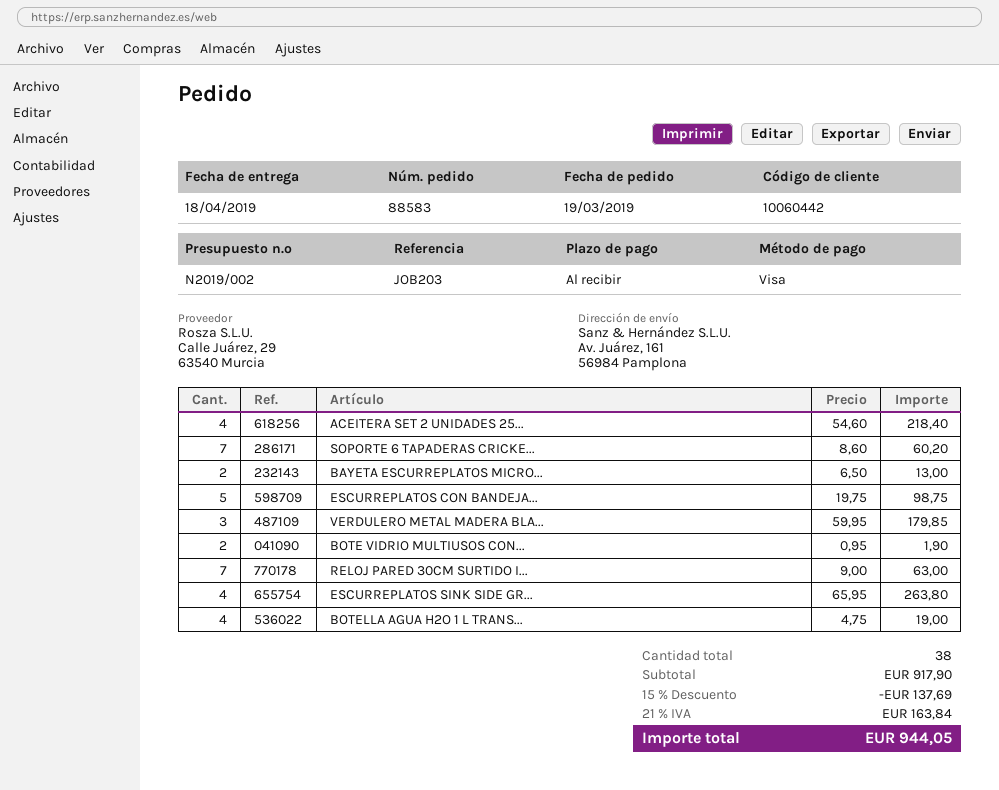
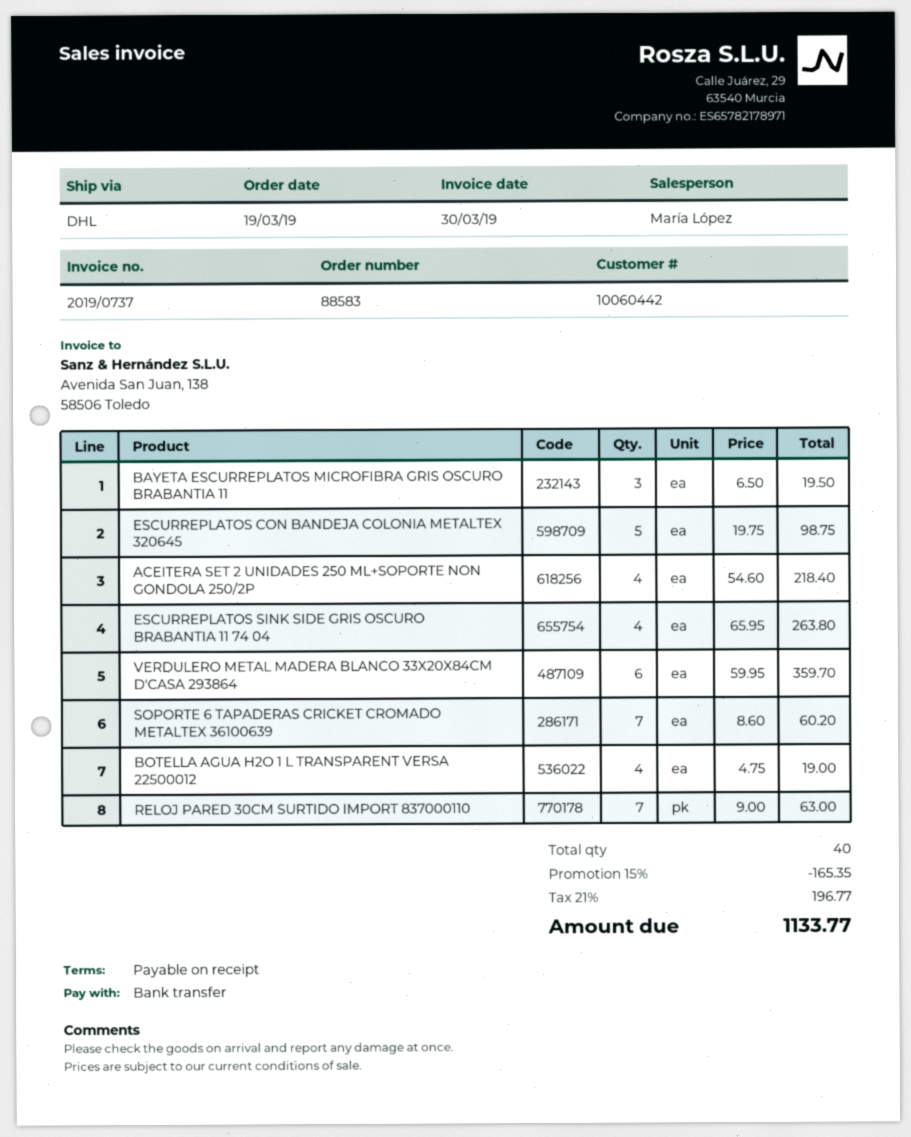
payment method: Visa -> bank transfer
BAYETA ESCURREPLATOS MICRO...: 2 x 6.50 = 13.00 -> 3 x 6.50 = 19.50
VERDULERO METAL MADERA BLA...: 3 x 59.95 = 179.85 -> 6 x 59.95 = 359.70
BOTE VIDRIO MULTIUSOS CON...: 2 x 0.95 = 1.90 -> none
total quantity: 38 -> 40
discount: 15% = 137.69 -> 15% = 165.35
tax: 21% = 163.84 -> 21% = 196.77
total: 944.05 -> 1133.77

